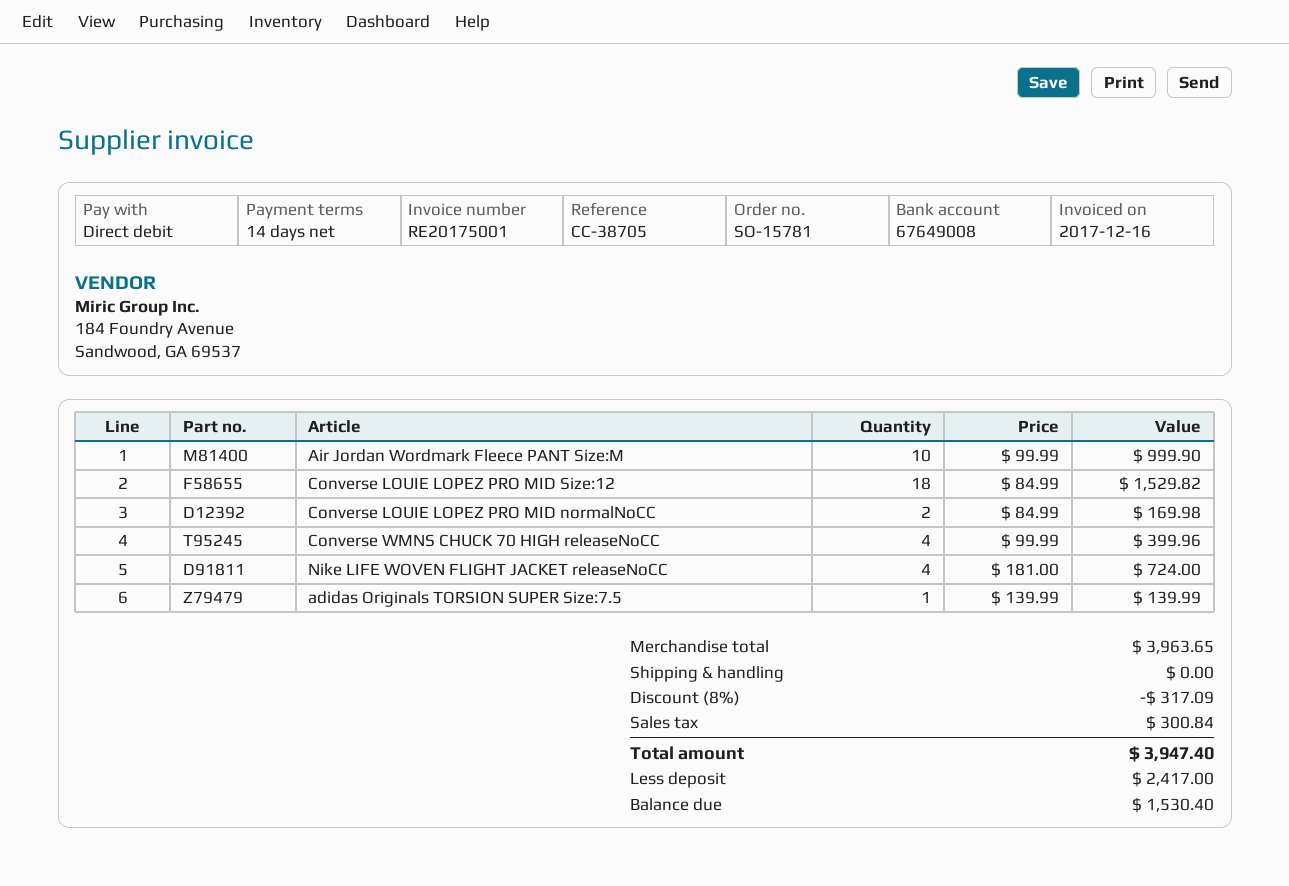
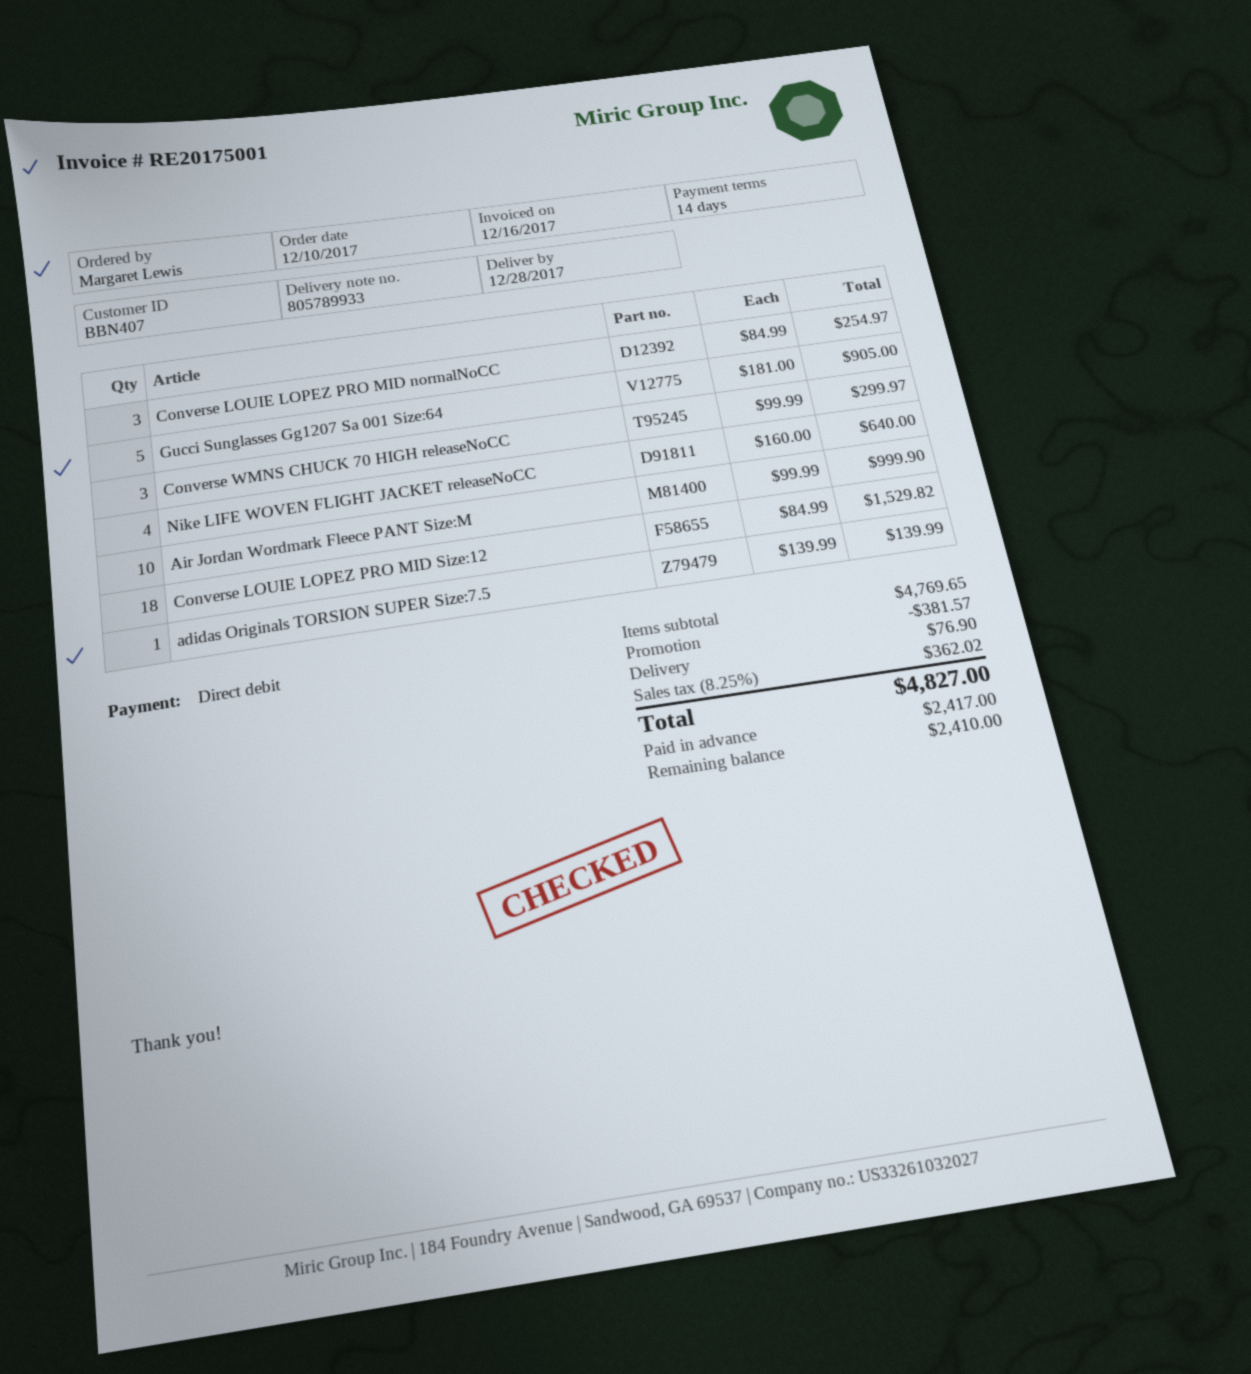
Converse LOUIE LOPEZ PRO MID normalNoCC: 2 x 84.99 = 169.98 -> 3 x 84.99 = 254.97
Converse WMNS CHUCK 70 HIGH releaseNoCC: 4 x 99.99 = 399.96 -> 3 x 99.99 = 299.97
Nike LIFE WOVEN FLIGHT JACKET releaseNoCC: 4 x 181.00 = 724.00 -> 4 x 160.00 = 640.00
Gucci Sunglasses Gg1207 Sa 001 Size:64: none -> 5 x 181.00 = 905.00
subtotal: 3963.65 -> 4769.65
discount: 317.09 -> 381.57
shipping: 0.00 -> 76.90
tax: 300.84 -> 362.02
total: 3947.40 -> 4827.00
balance: 1530.40 -> 2410.00

